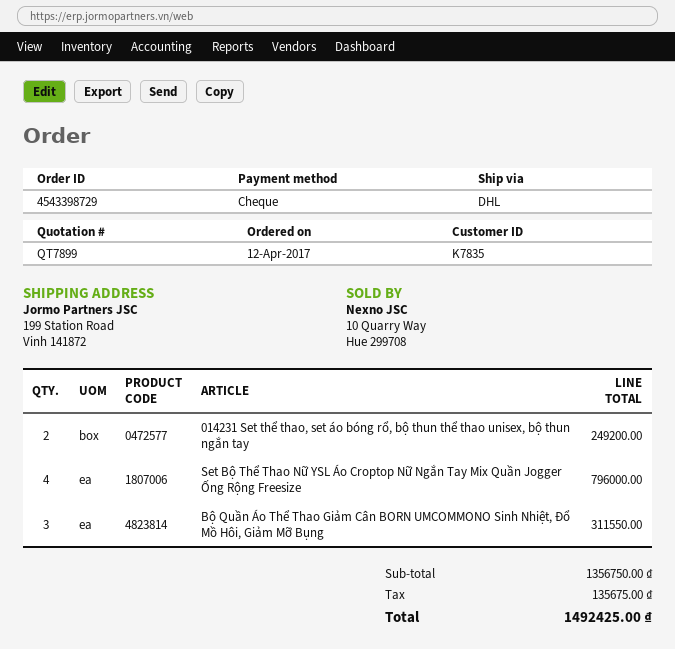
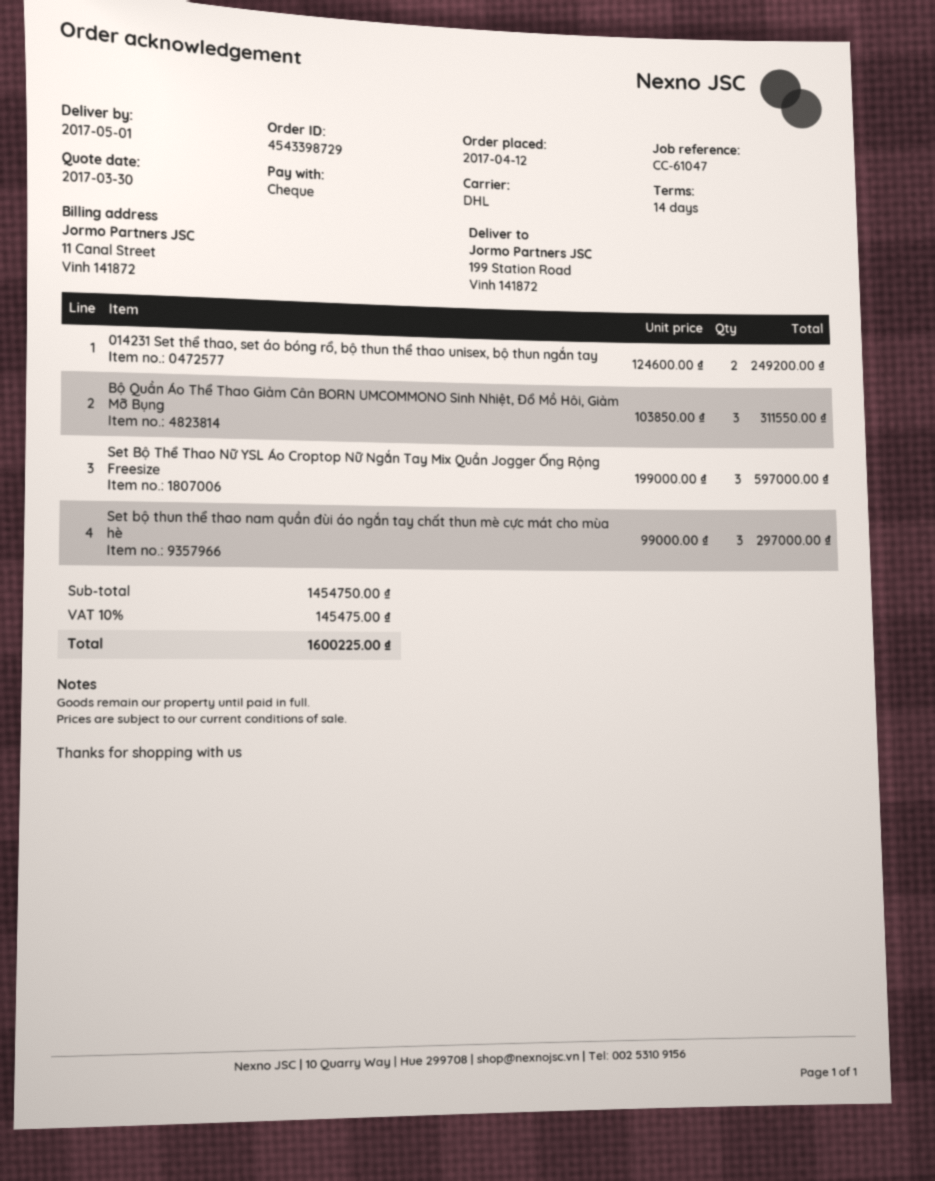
Set Bộ Thể Thao Nữ YSL Áo Croptop Nữ Ngắn Tay Mix Quần Jogger Ống Rộng Freesize: 4 for 796000.00 -> 3 for 597000.00
Set bộ thun thể thao nam quần đùi áo ngắn tay chất thun mè cực mát cho mùa hè: none -> 3 for 297000.00
subtotal: 1356750.00 -> 1454750.00
tax: 135675.00 -> 145475.00
total: 1492425.00 -> 1600225.00

